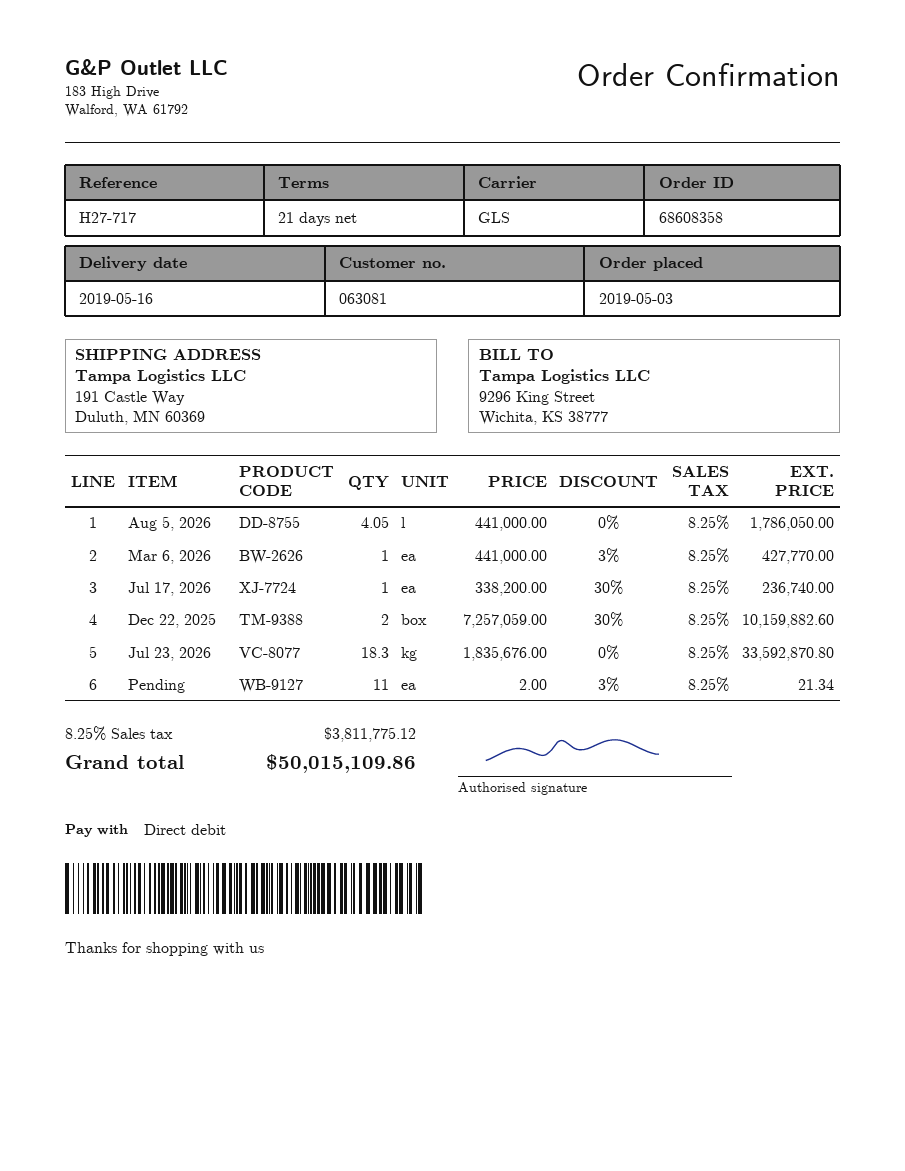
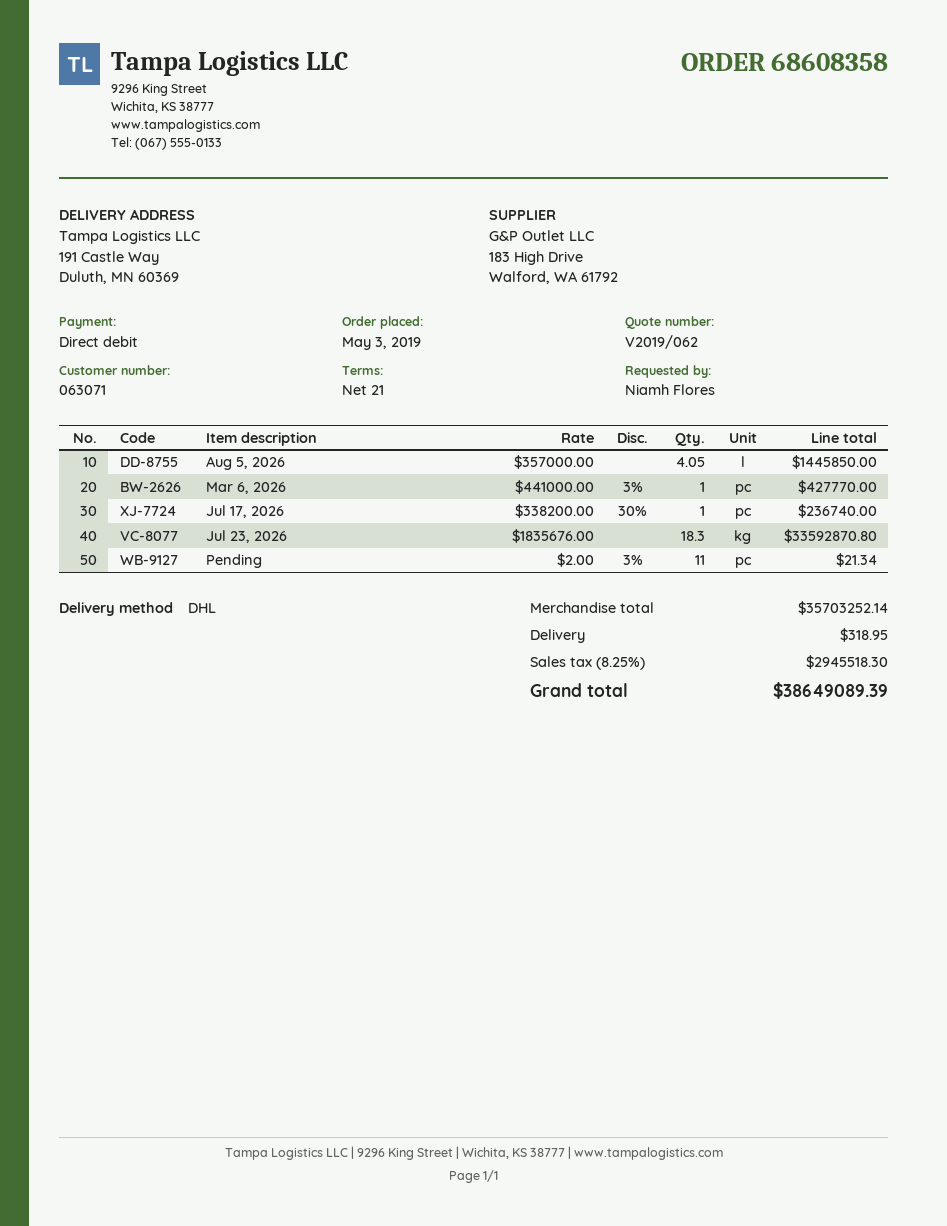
customer number: 063081 -> 063071
shipping method: GLS -> DHL
Aug 5, 2026: 4.05 x 441000.00 = 1786050.00 -> 4.05 x 357000.00 = 1445850.00
Dec 22, 2025: 2 x 7257059.00 - 30% = 10159882.60 -> none
shipping: none -> 318.95
tax: 8.25% = 3811775.12 -> 8.25% = 2945518.30
total: 50015109.86 -> 38649089.39

